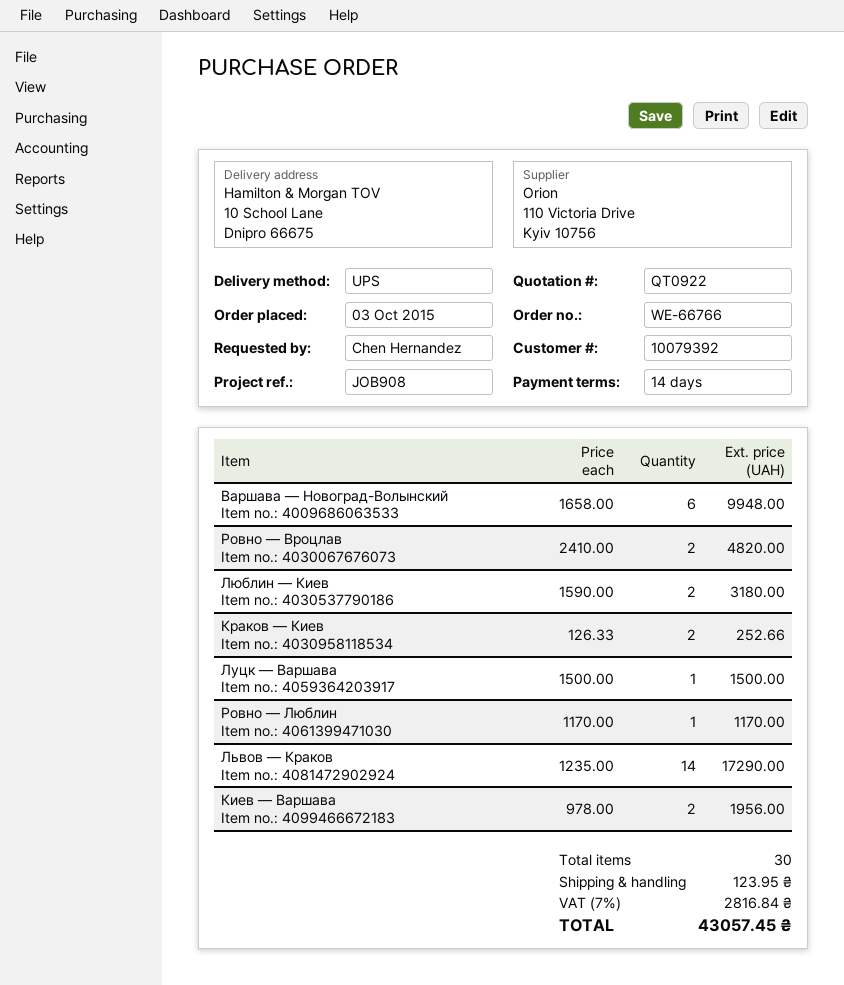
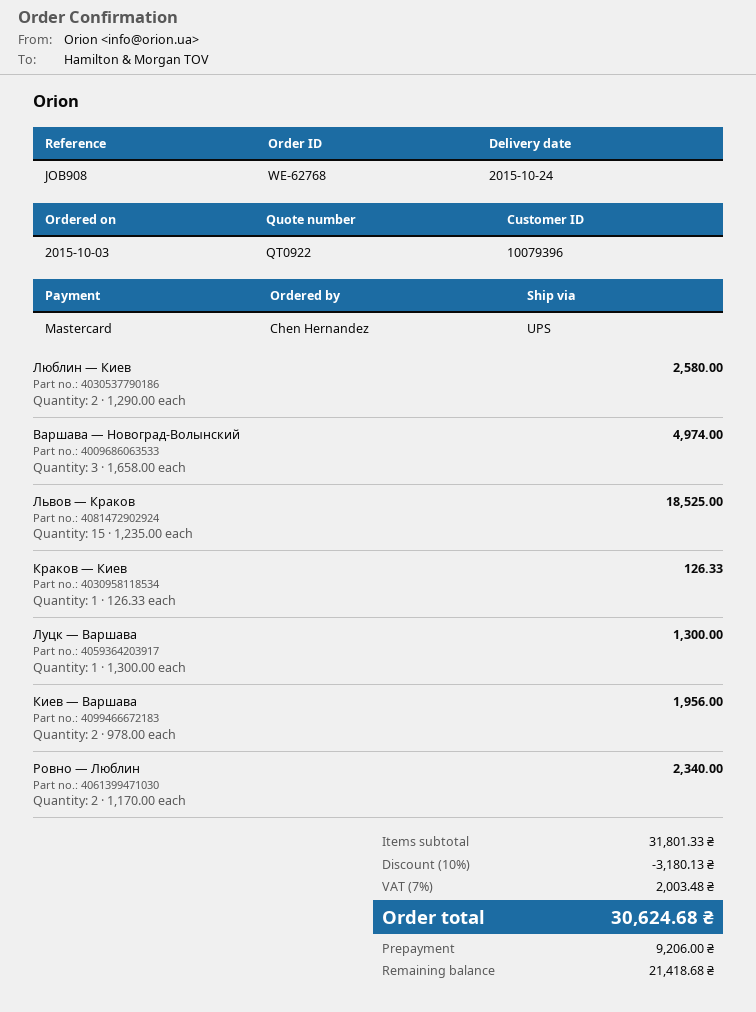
order number: WE-66766 -> WE-62768
customer number: 10079392 -> 10079396
Варшава — Новоград-Волынский: 6 x 1658.00 = 9948.00 -> 3 x 1658.00 = 4974.00
Ровно — Вроцлав: 2 x 2410.00 = 4820.00 -> none
Люблин — Киев: 2 x 1590.00 = 3180.00 -> 2 x 1290.00 = 2580.00
Краков — Киев: 2 x 126.33 = 252.66 -> 1 x 126.33 = 126.33
Луцк — Варшава: 1 x 1500.00 = 1500.00 -> 1 x 1300.00 = 1300.00
Ровно — Люблин: 1 x 1170.00 = 1170.00 -> 2 x 1170.00 = 2340.00
Львов — Краков: 14 x 1235.00 = 17290.00 -> 15 x 1235.00 = 18525.00
discount: none -> 10% = 3180.13
shipping: 123.95 -> none
tax: 7% = 2816.84 -> 7% = 2003.48
total: 43057.45 -> 30624.68

